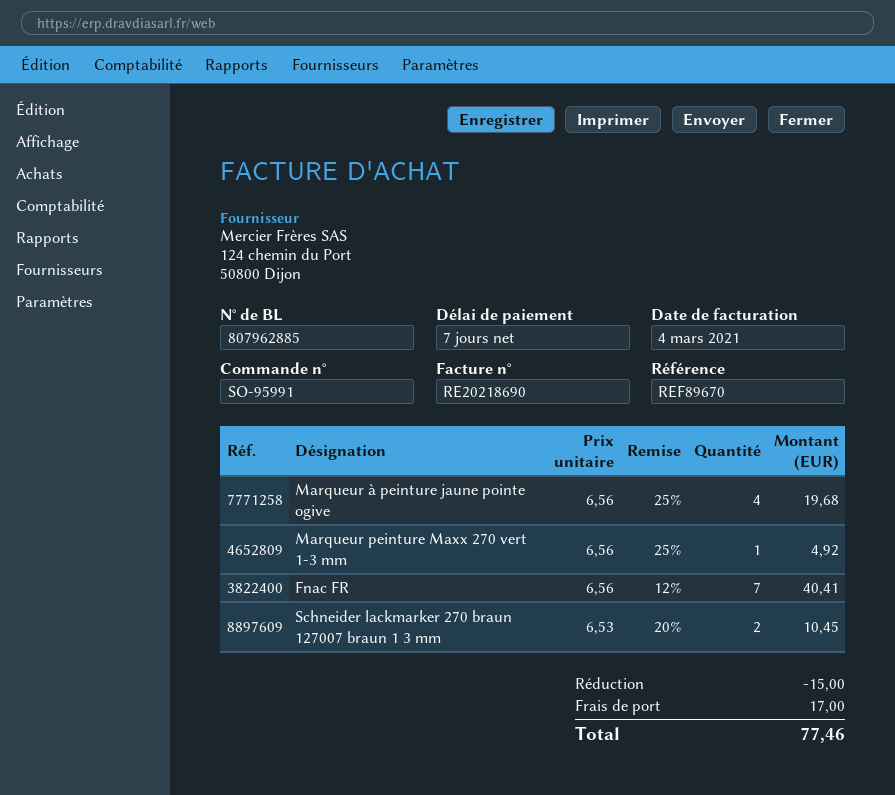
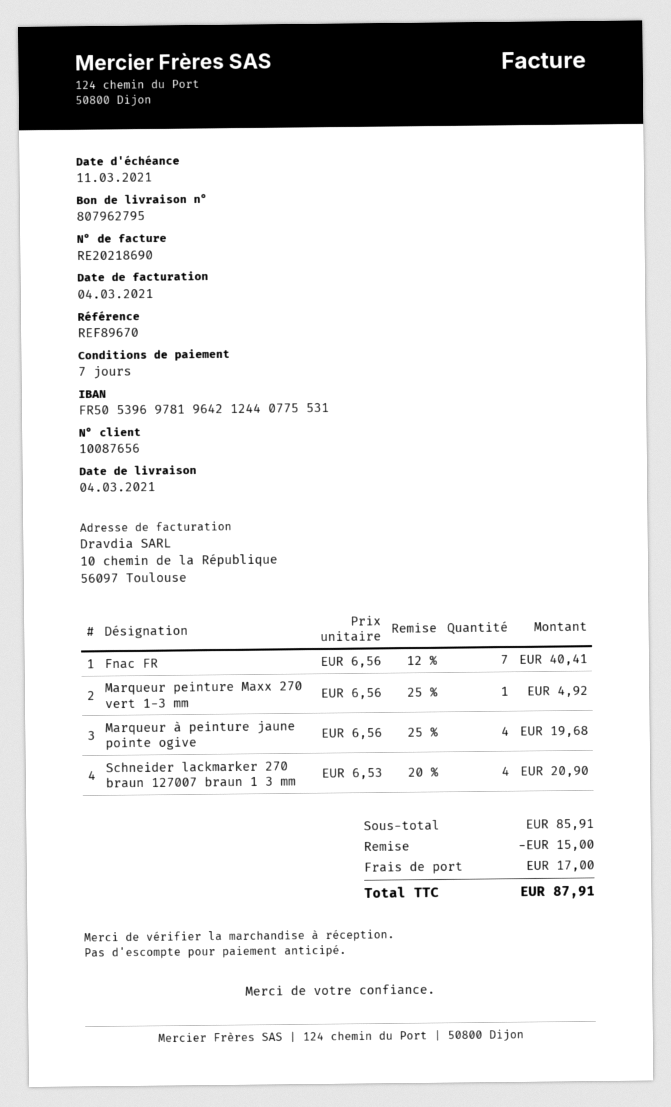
delivery note number: 807962885 -> 807962795
Schneider lackmarker 270 braun 127007 braun 1 3 mm: 2 x 6.53 - 20% = 10.45 -> 4 x 6.53 - 20% = 20.90
total: 77.46 -> 87.91

